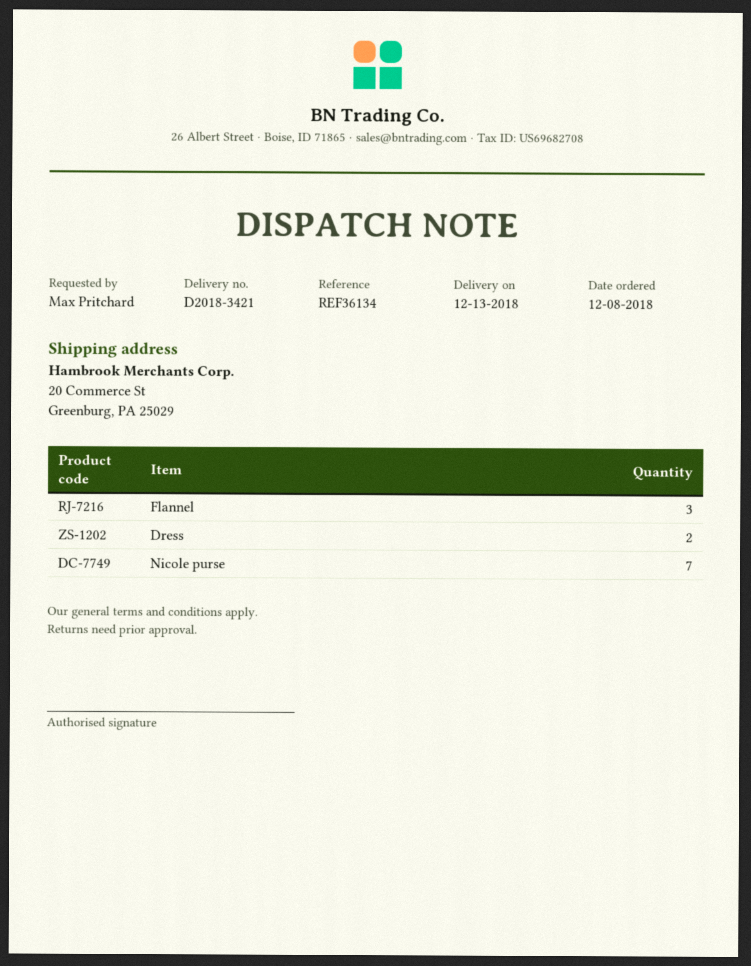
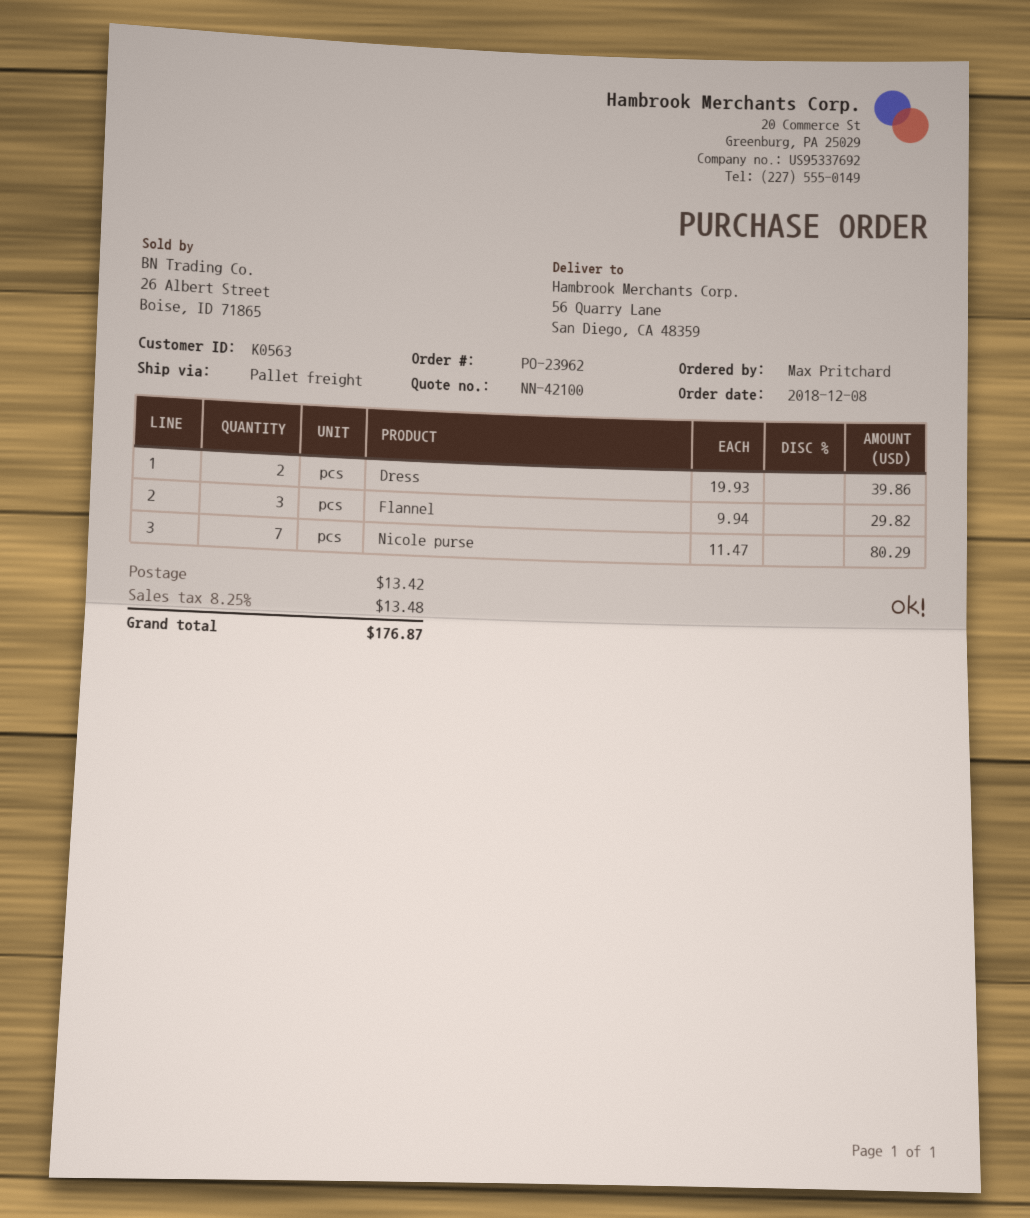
ship to: 20 Commerce St, Greenburg, PA 25029 -> 56 Quarry Lane, San Diego, CA 48359

